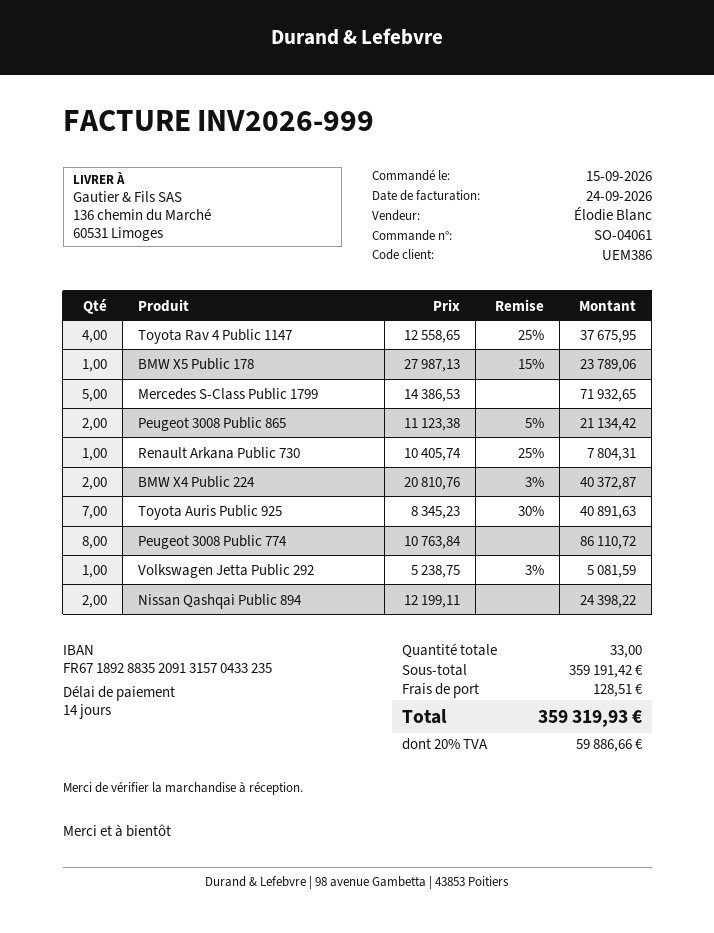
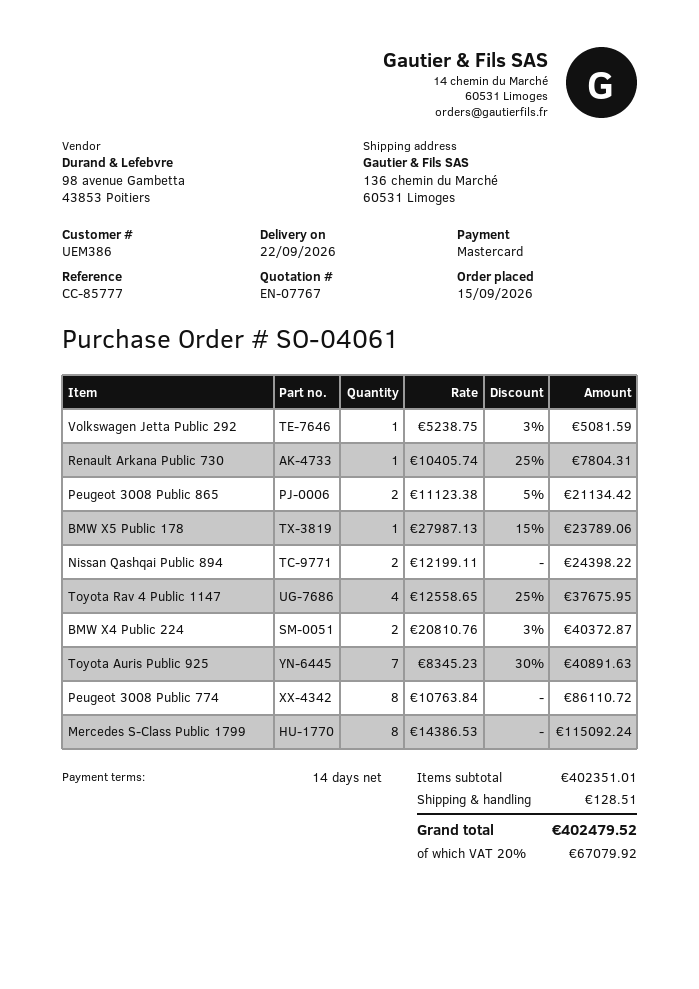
Mercedes S-Class Public 1799: 5 x 14386.53 = 71932.65 -> 8 x 14386.53 = 115092.24
subtotal: 359191.42 -> 402351.01
tax: 20% = 59886.66 -> 20% = 67079.92
total: 359319.93 -> 402479.52

